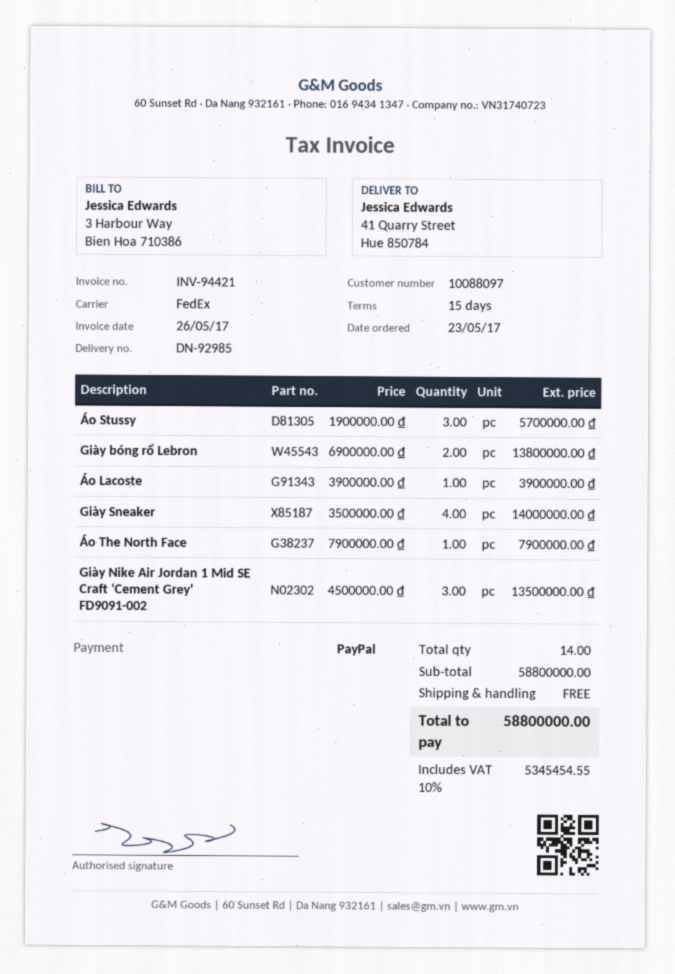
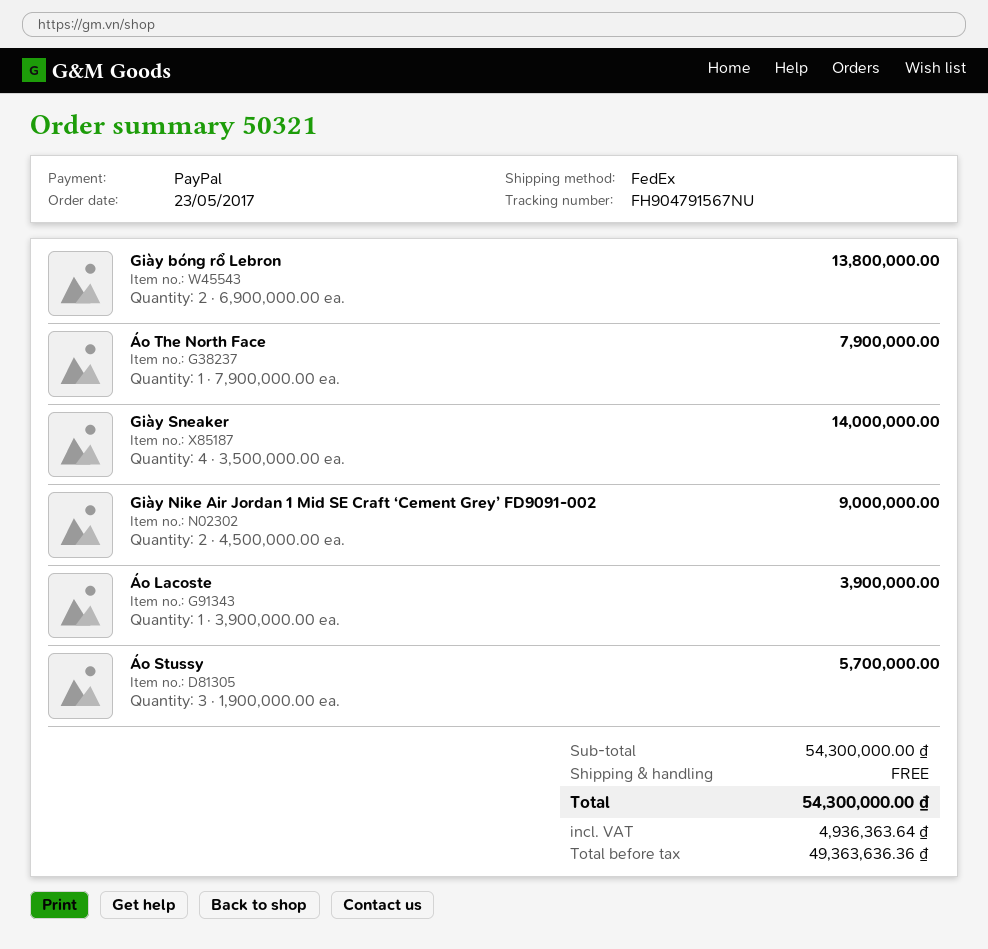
Giày Nike Air Jordan 1 Mid SE Craft ‘Cement Grey’ FD9091-002: 3 x 4500000.00 = 13500000.00 -> 2 x 4500000.00 = 9000000.00
subtotal: 58800000.00 -> 54300000.00
tax: 5345454.55 -> 4936363.64
total: 58800000.00 -> 54300000.00

